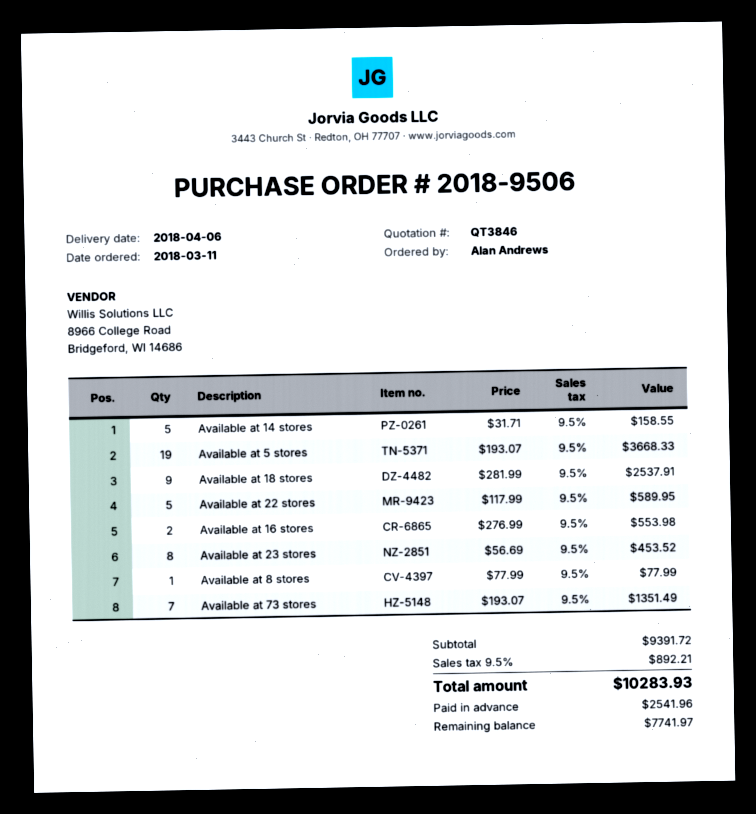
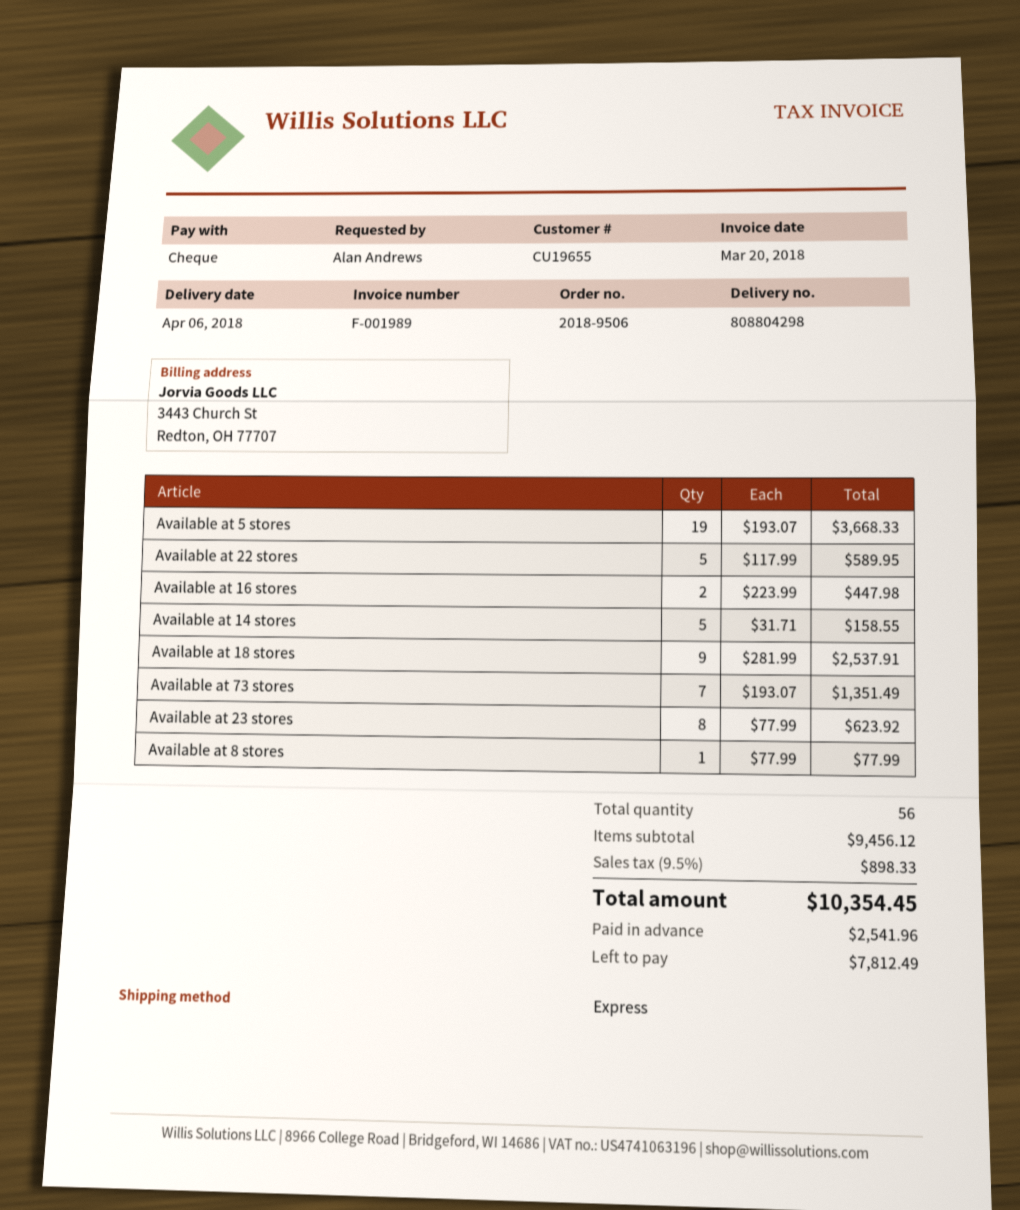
Available at 16 stores: 2 x 276.99 = 553.98 -> 2 x 223.99 = 447.98
Available at 23 stores: 8 x 56.69 = 453.52 -> 8 x 77.99 = 623.92
subtotal: 9391.72 -> 9456.12
tax: 9.5% = 892.21 -> 9.5% = 898.33
total: 10283.93 -> 10354.45
balance: 7741.97 -> 7812.49

